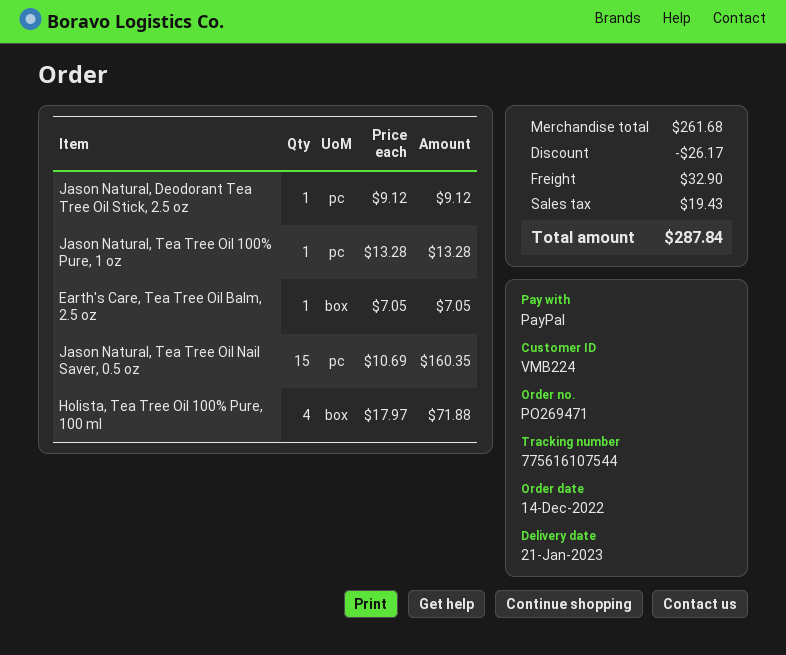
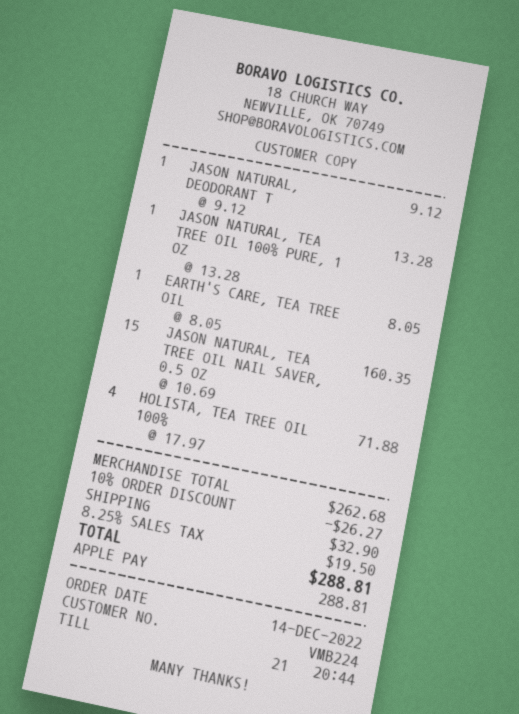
payment method: PayPal -> Apple Pay
Earth's Care, Tea Tree Oil Balm, 2.5 oz: 1 x 7.05 = 7.05 -> 1 x 8.05 = 8.05
subtotal: 261.68 -> 262.68
discount: 26.17 -> 26.27
tax: 19.43 -> 19.50
total: 287.84 -> 288.81

